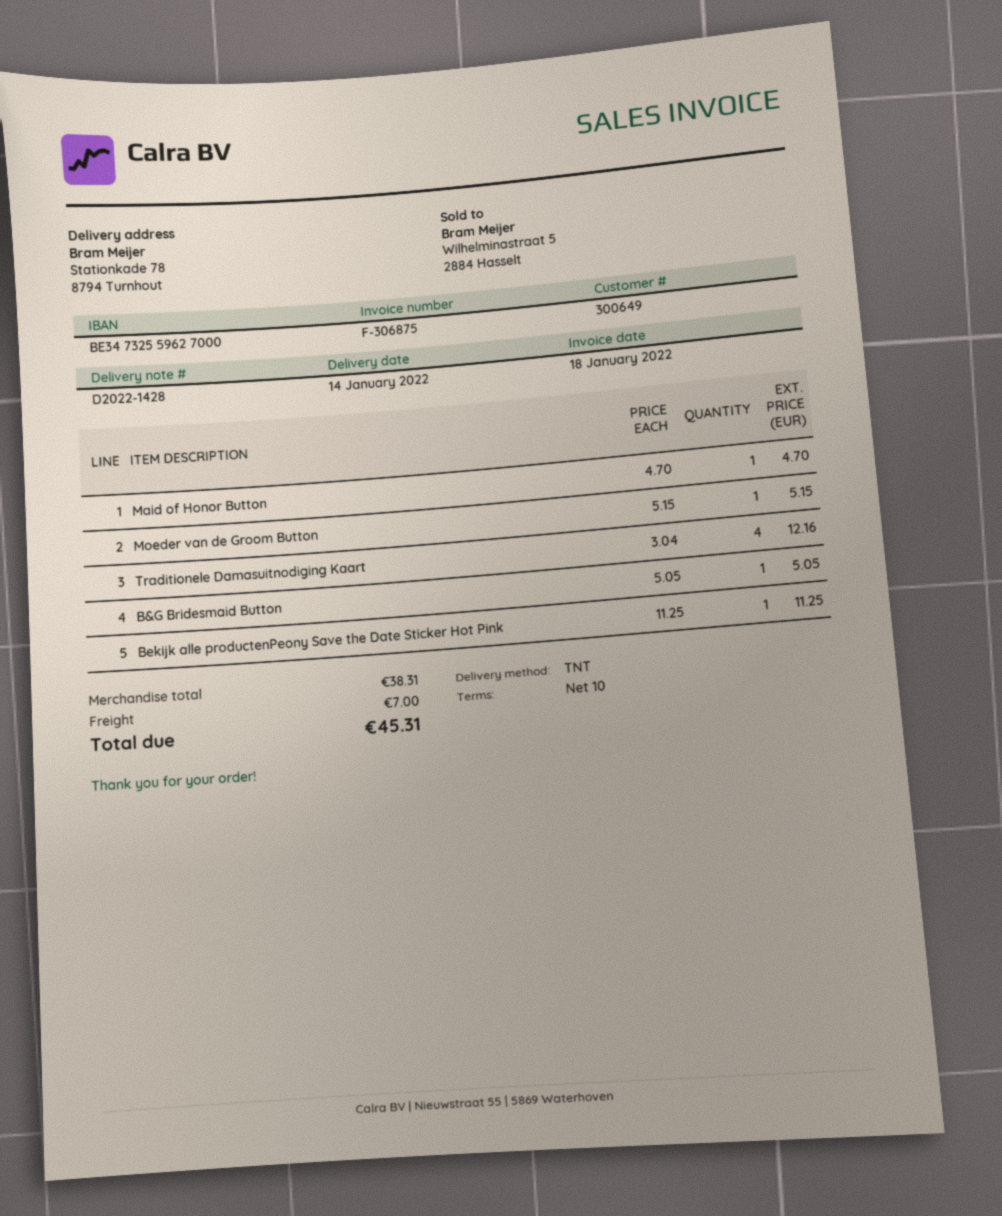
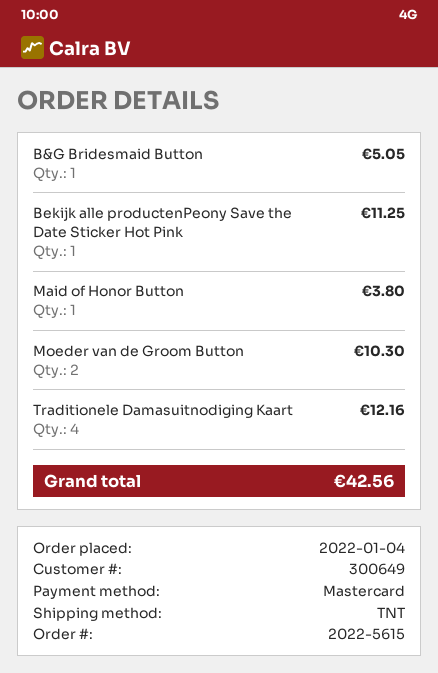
Maid of Honor Button: 1 for 4.70 -> 1 for 3.80
Moeder van de Groom Button: 1 for 5.15 -> 2 for 10.30
shipping: 7.00 -> none
total: 45.31 -> 42.56

